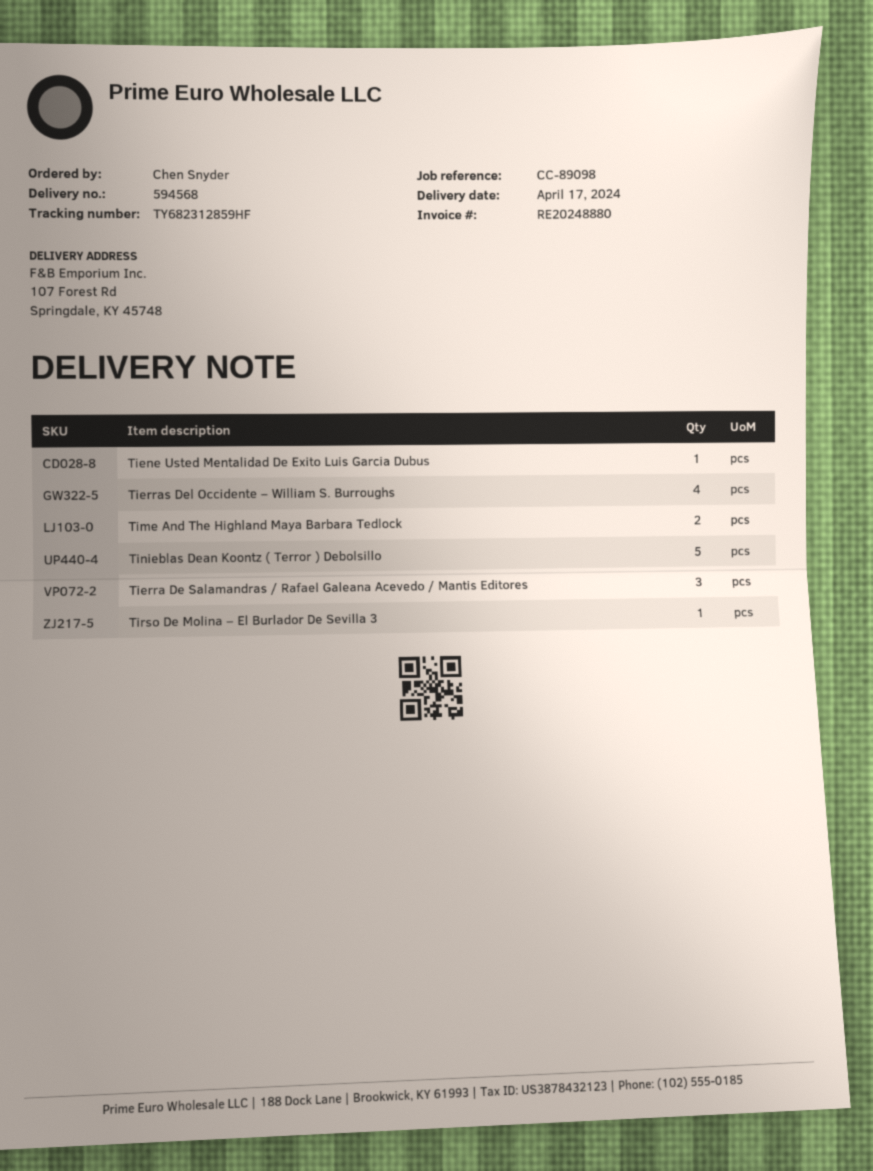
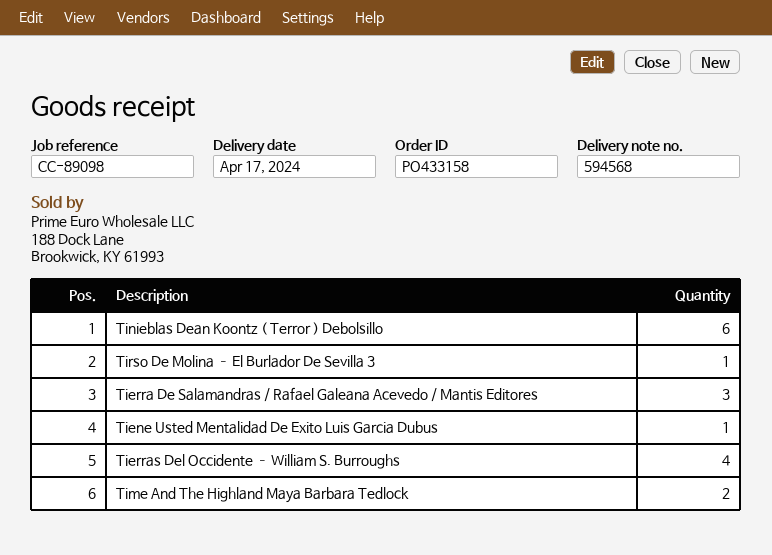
Tinieblas Dean Koontz ( Terror ) Debolsillo: 5 -> 6

